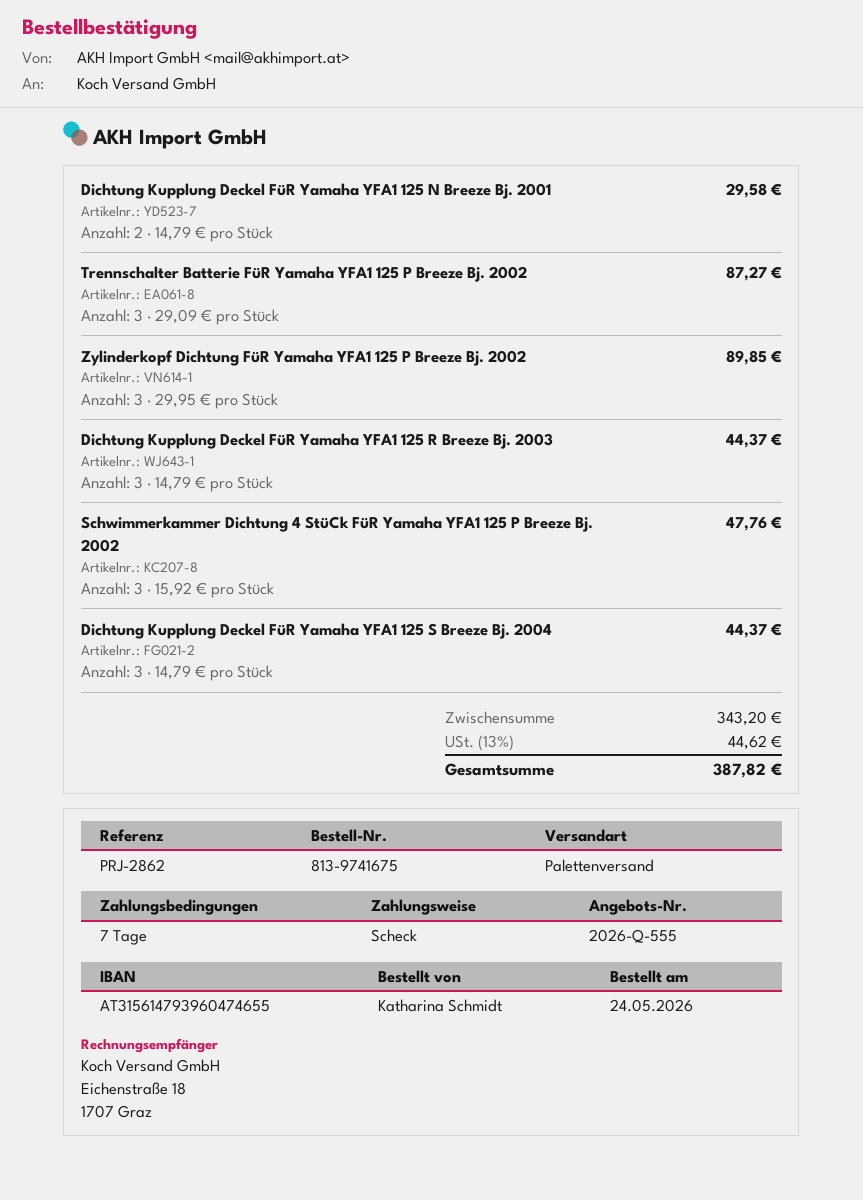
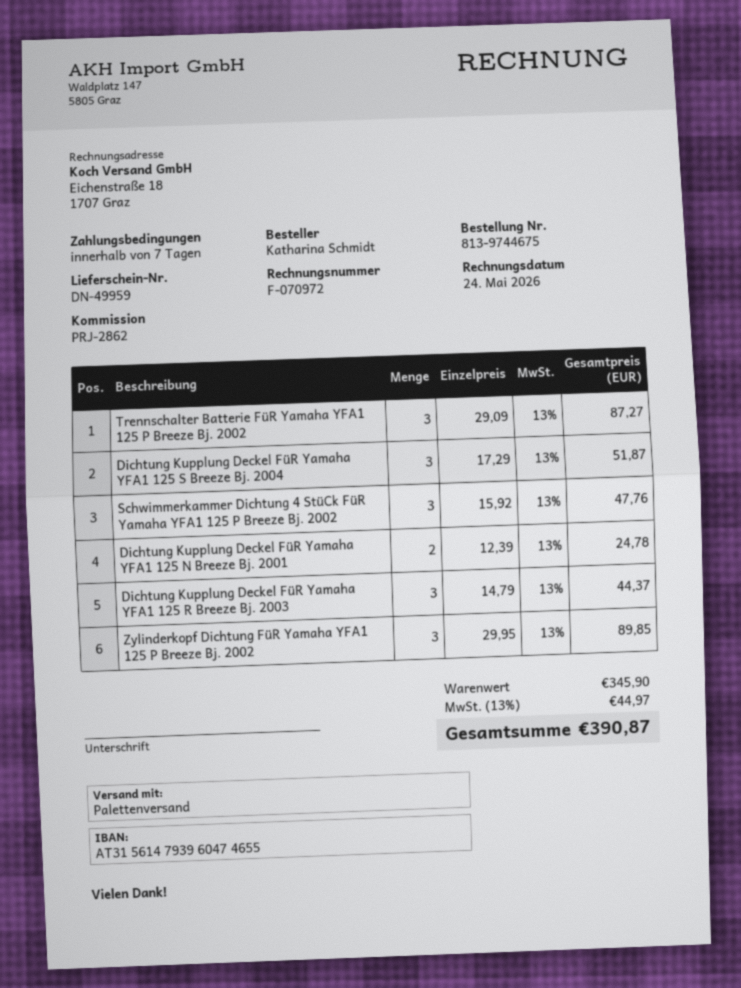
order number: 813-9741675 -> 813-9744675
Dichtung Kupplung Deckel FüR Yamaha YFA1 125 N Breeze Bj. 2001: 2 x 14.79 = 29.58 -> 2 x 12.39 = 24.78
Dichtung Kupplung Deckel FüR Yamaha YFA1 125 S Breeze Bj. 2004: 3 x 14.79 = 44.37 -> 3 x 17.29 = 51.87
subtotal: 343.20 -> 345.90
tax: 13% = 44.62 -> 13% = 44.97
total: 387.82 -> 390.87

